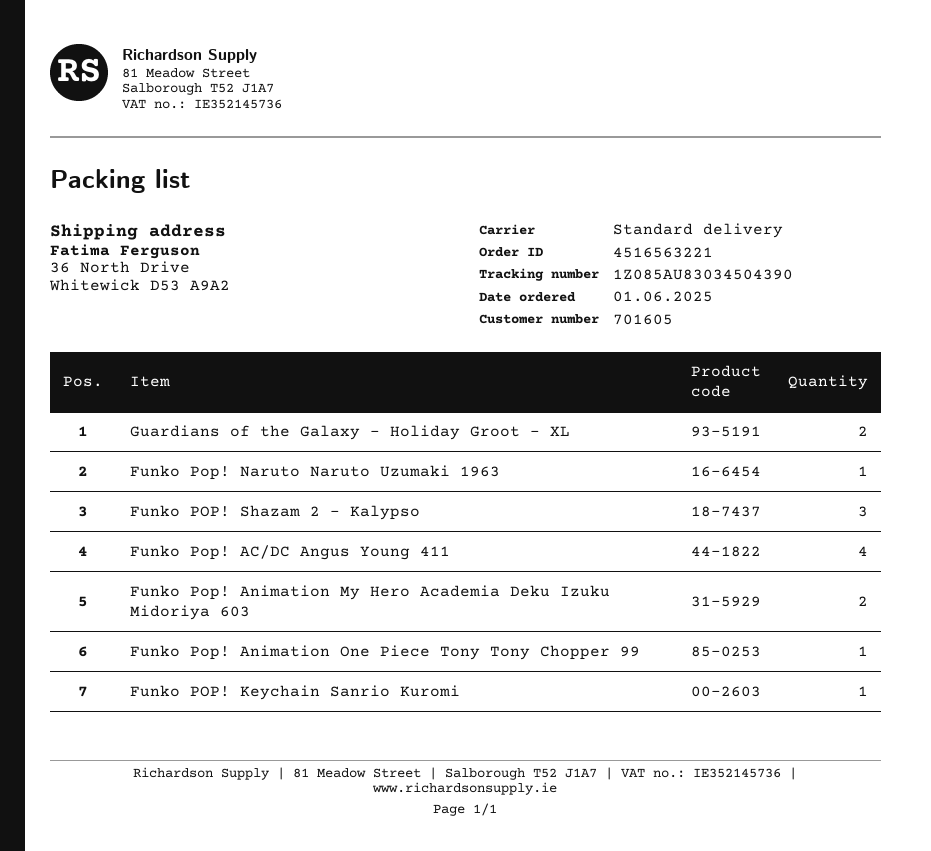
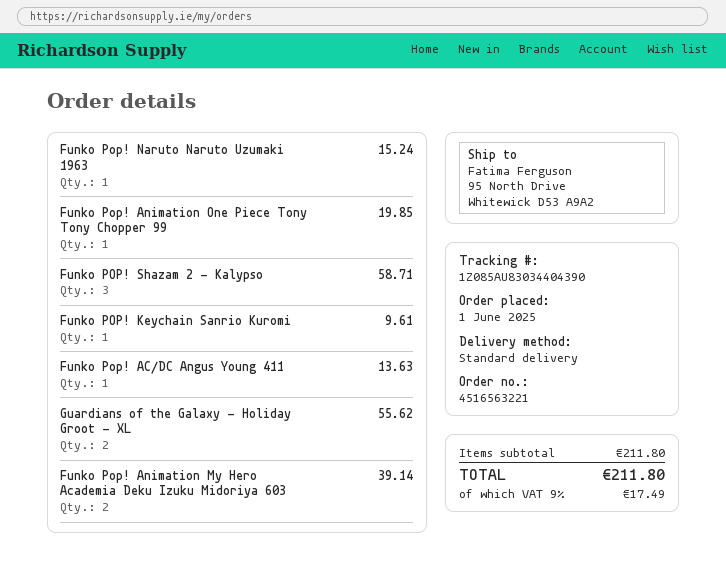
tracking number: 1Z085AU83034504390 -> 1Z085AU83034404390
ship to: 36 North Drive, Whitewick D53 A9A2 -> 95 North Drive, Whitewick D53 A9A2
Funko Pop! AC/DC Angus Young 411: 4 -> 1

